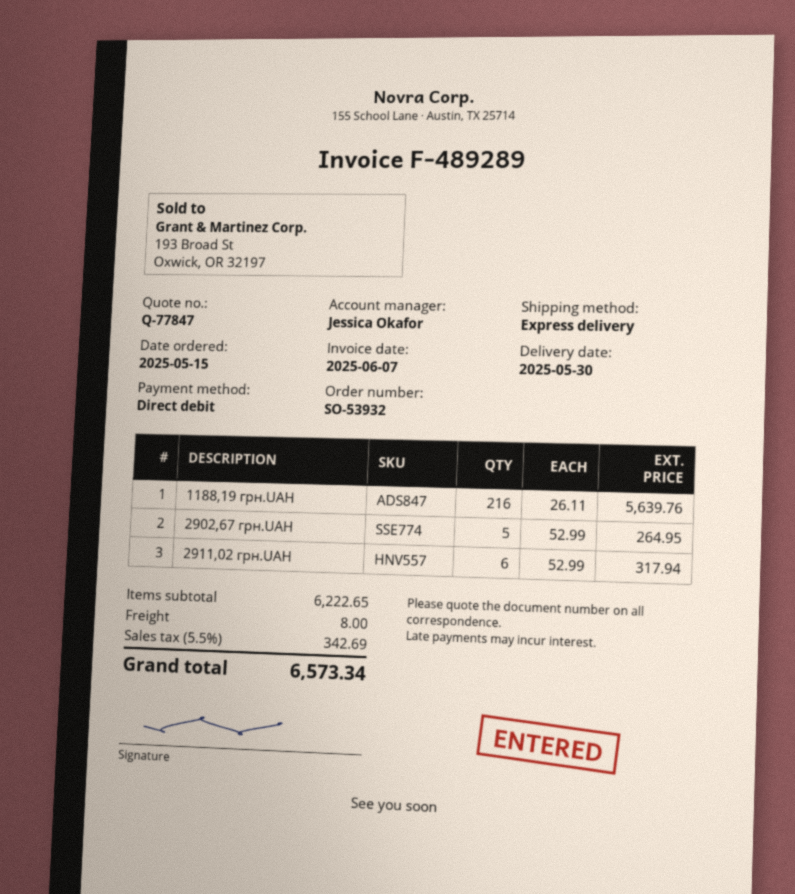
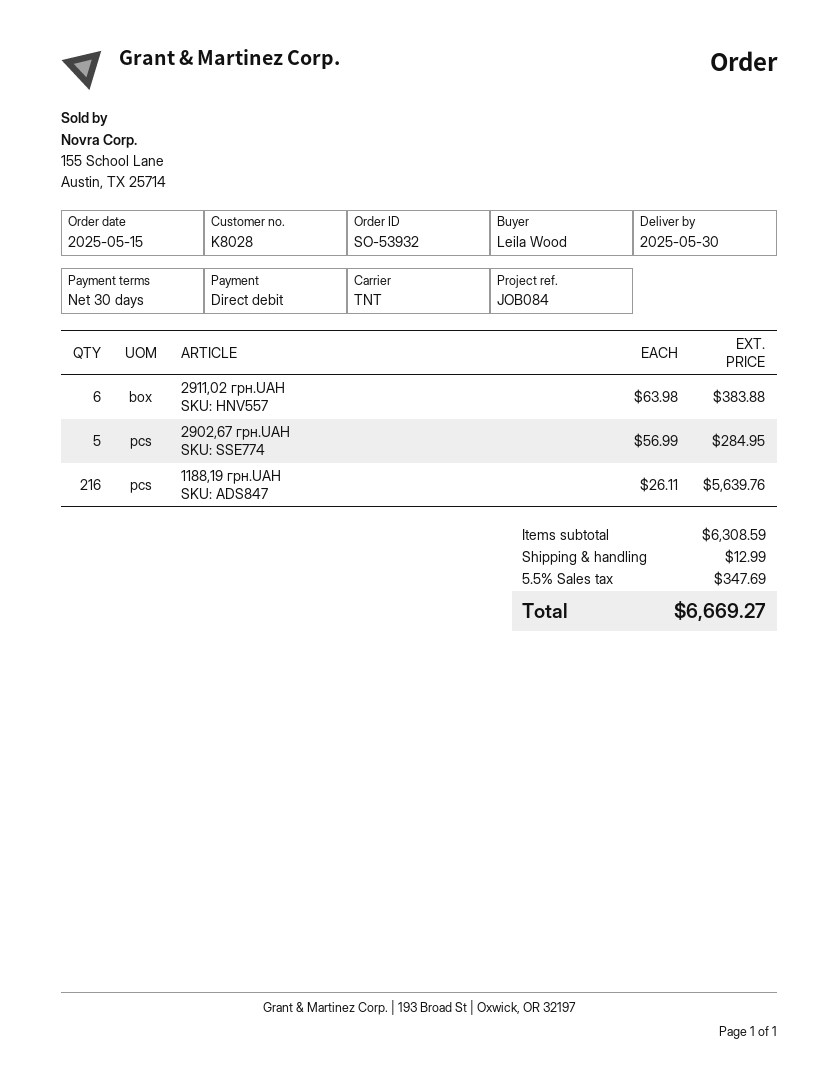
shipping method: express -> TNT
2902,67 грн.UAH: 5 x 52.99 = 264.95 -> 5 x 56.99 = 284.95
2911,02 грн.UAH: 6 x 52.99 = 317.94 -> 6 x 63.98 = 383.88
subtotal: 6222.65 -> 6308.59
shipping: 8.00 -> 12.99
tax: 5.5% = 342.69 -> 5.5% = 347.69
total: 6573.34 -> 6669.27

